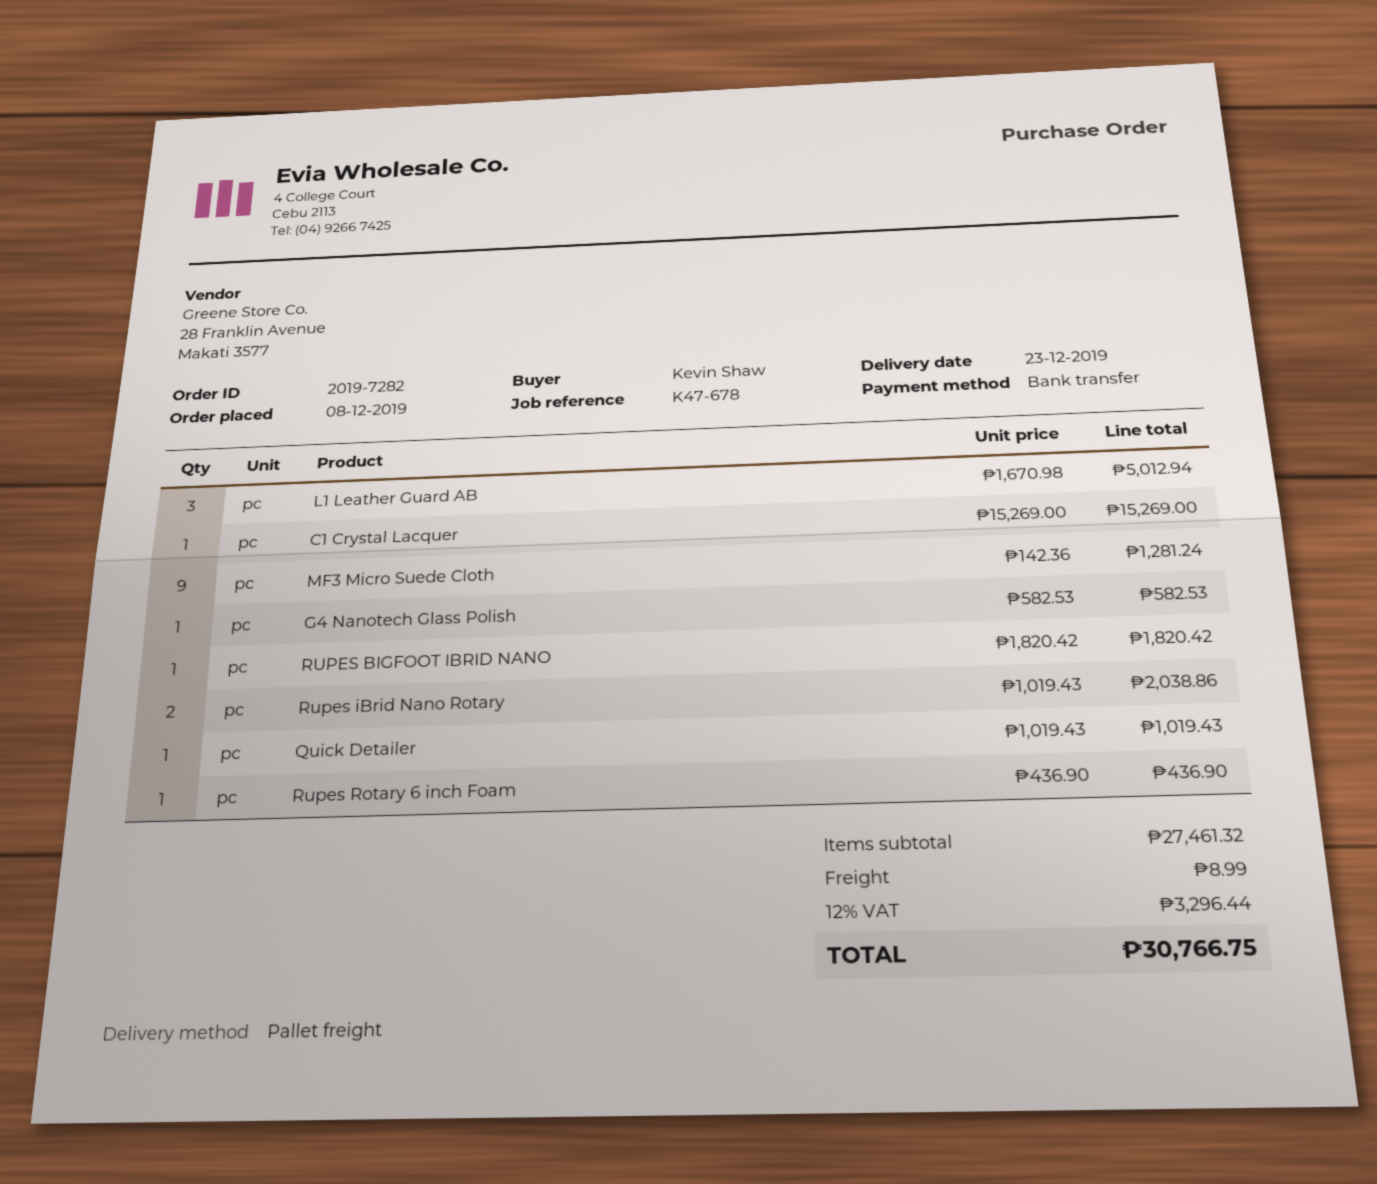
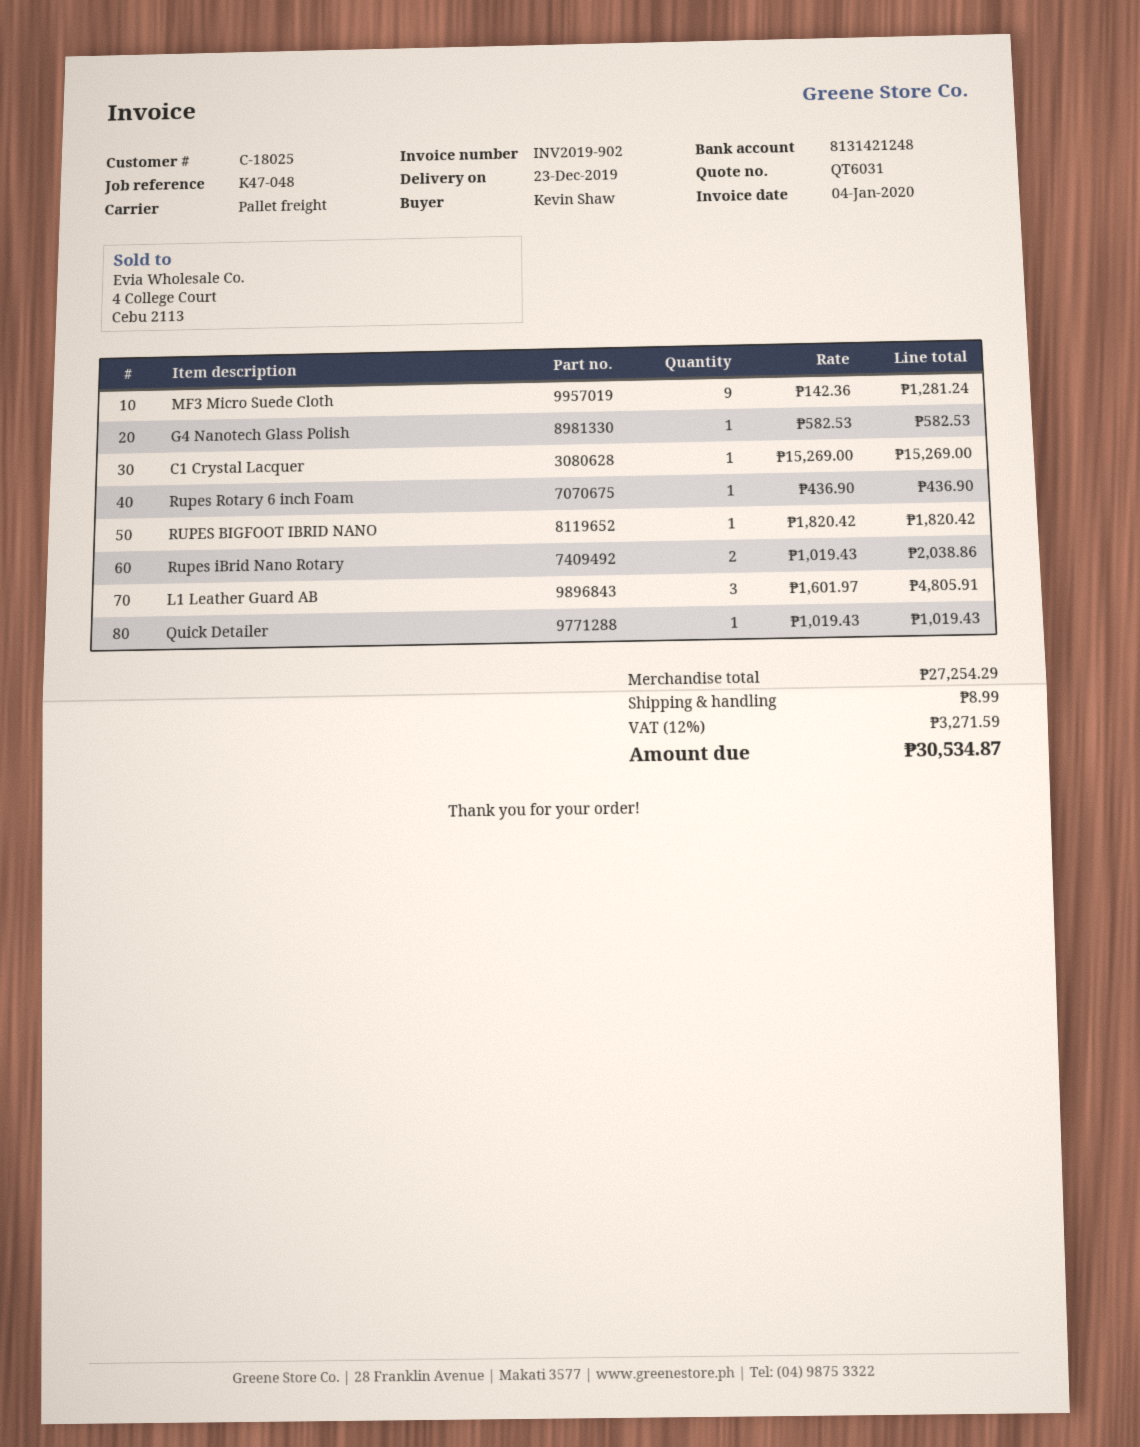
reference: K47-678 -> K47-048
L1 Leather Guard AB: 3 x 1670.98 = 5012.94 -> 3 x 1601.97 = 4805.91
subtotal: 27461.32 -> 27254.29
tax: 12% = 3296.44 -> 12% = 3271.59
total: 30766.75 -> 30534.87

